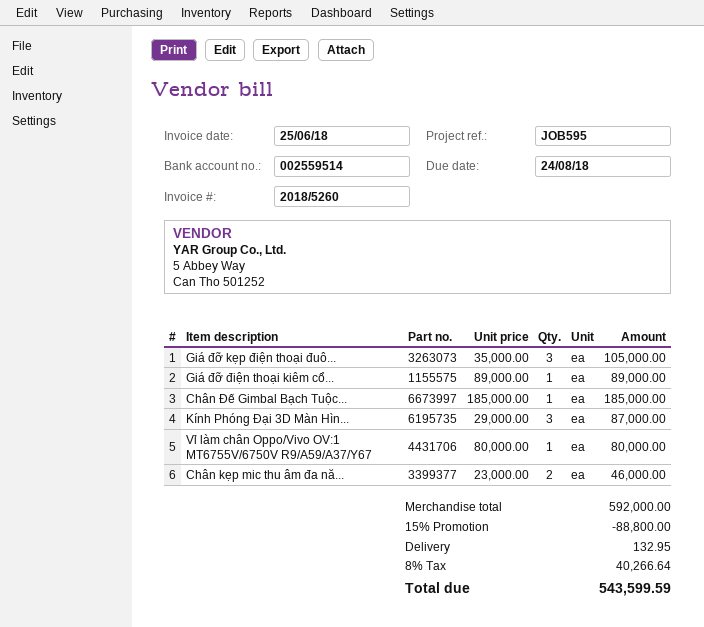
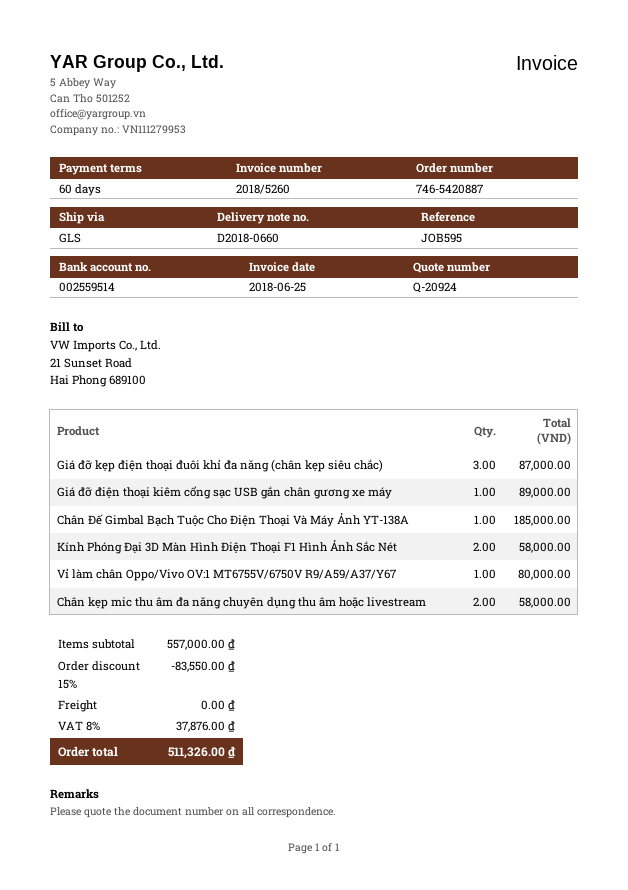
Giá đỡ kẹp điện thoại đuô...: 3 for 105000.00 -> 3 for 87000.00
Kính Phóng Đại 3D Màn Hìn...: 3 for 87000.00 -> 2 for 58000.00
Chân kẹp mic thu âm đa nă...: 2 for 46000.00 -> 2 for 58000.00
subtotal: 592000.00 -> 557000.00
discount: 15% = 88800.00 -> 15% = 83550.00
shipping: 132.95 -> 0.00
tax: 8% = 40266.64 -> 8% = 37876.00
total: 543599.59 -> 511326.00

